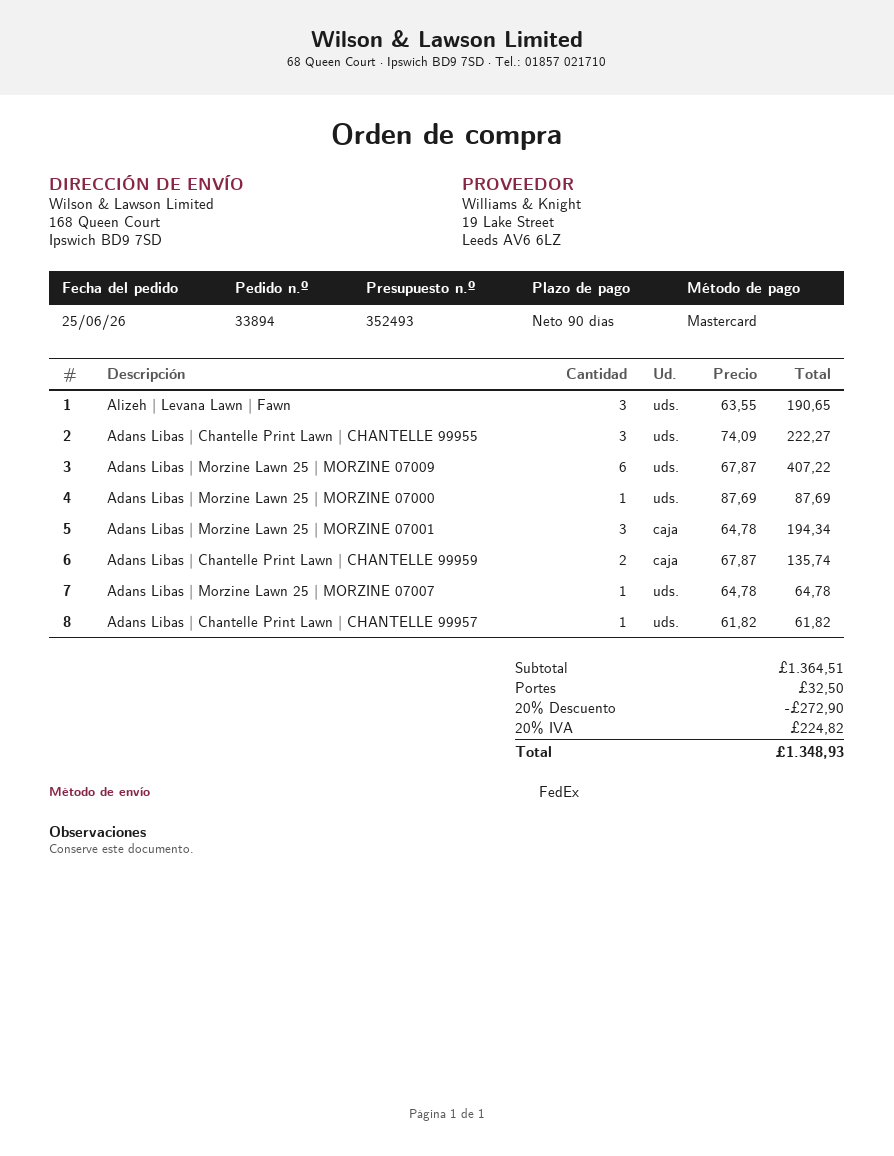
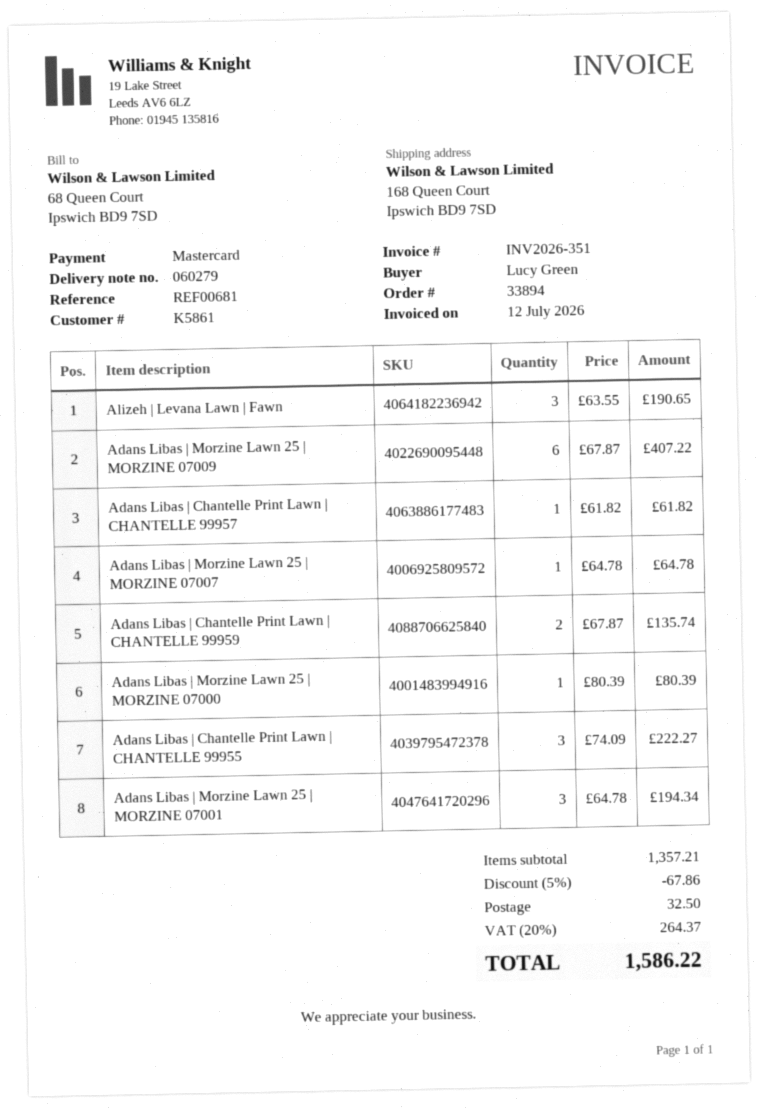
Adans Libas | Morzine Lawn 25 | MORZINE 07000: 1 x 87.69 = 87.69 -> 1 x 80.39 = 80.39
subtotal: 1364.51 -> 1357.21
discount: 20% = 272.90 -> 5% = 67.86
tax: 20% = 224.82 -> 20% = 264.37
total: 1348.93 -> 1586.22

